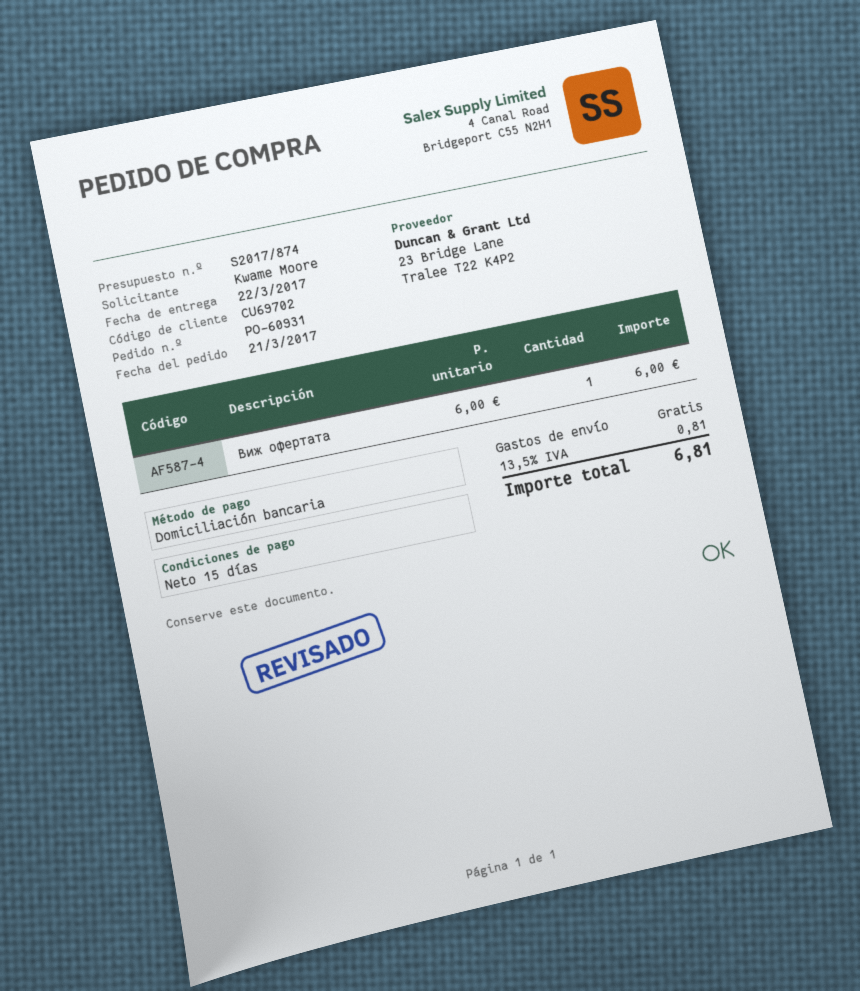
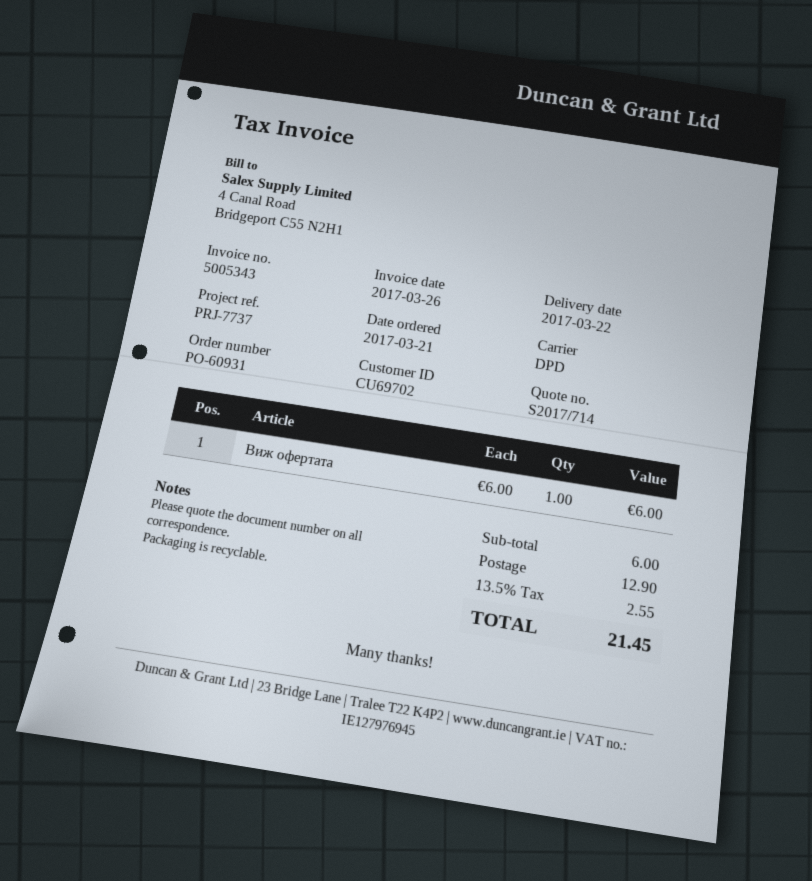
quote number: S2017/874 -> S2017/714
shipping: 0.00 -> 12.90
tax: 13.5% = 0.81 -> 13.5% = 2.55
total: 6.81 -> 21.45

